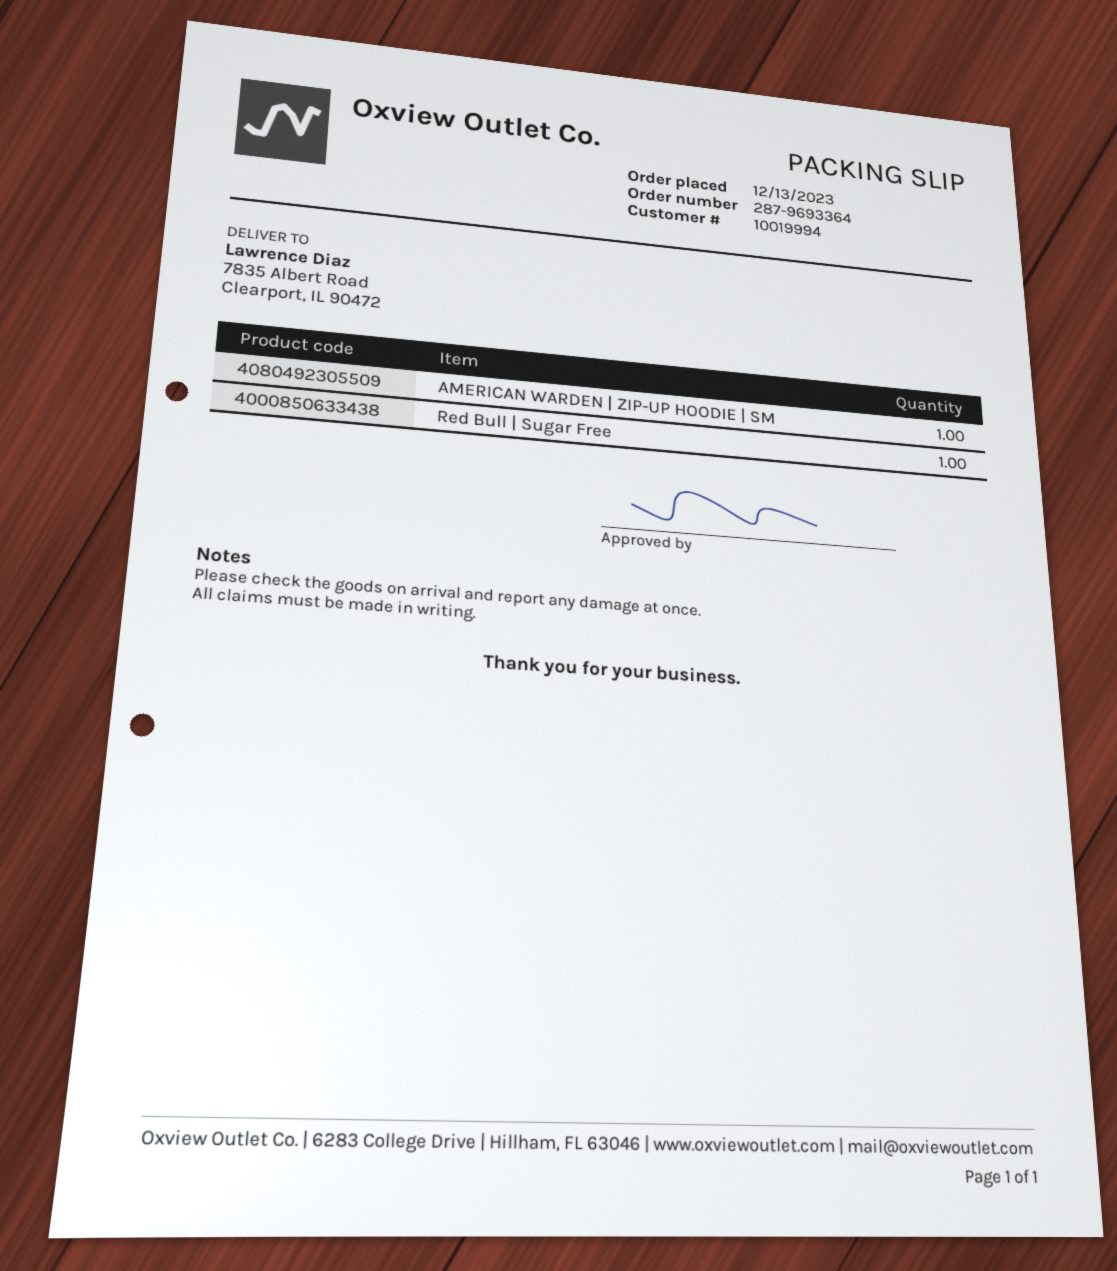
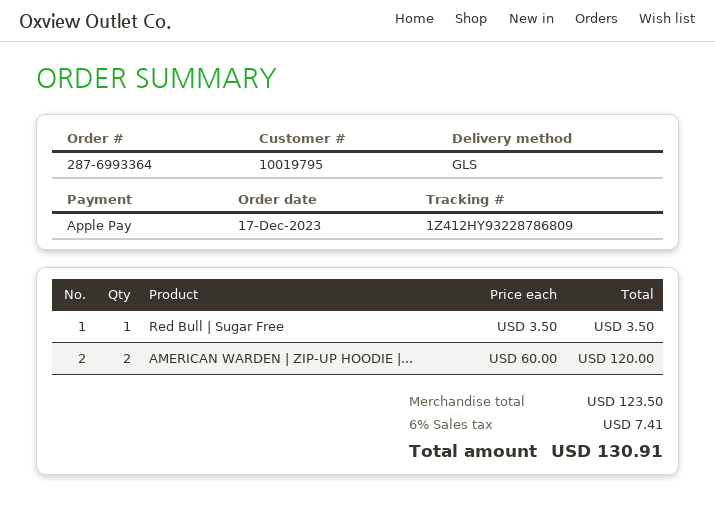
order number: 287-9693364 -> 287-6993364
order date: 2023-12-13 -> 2023-12-17
customer number: 10019994 -> 10019795
AMERICAN WARDEN | ZIP-UP HOODIE | SM: 1 -> 2

